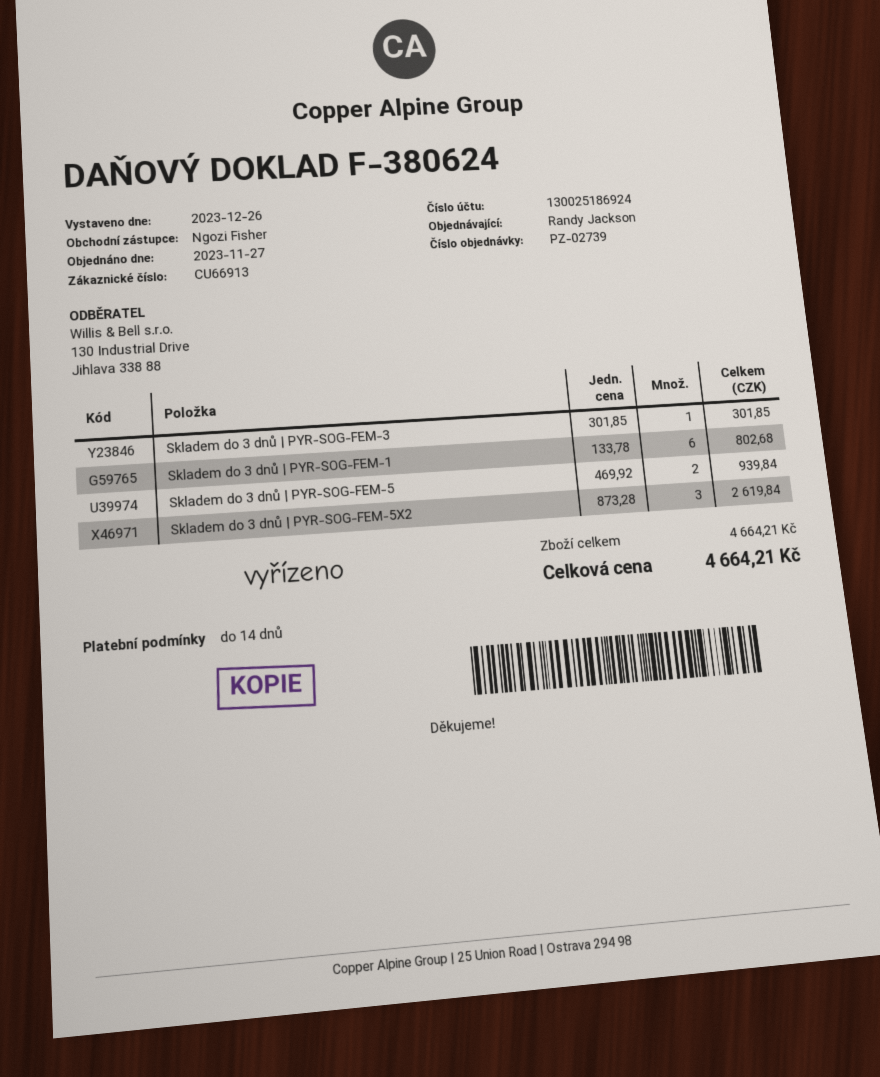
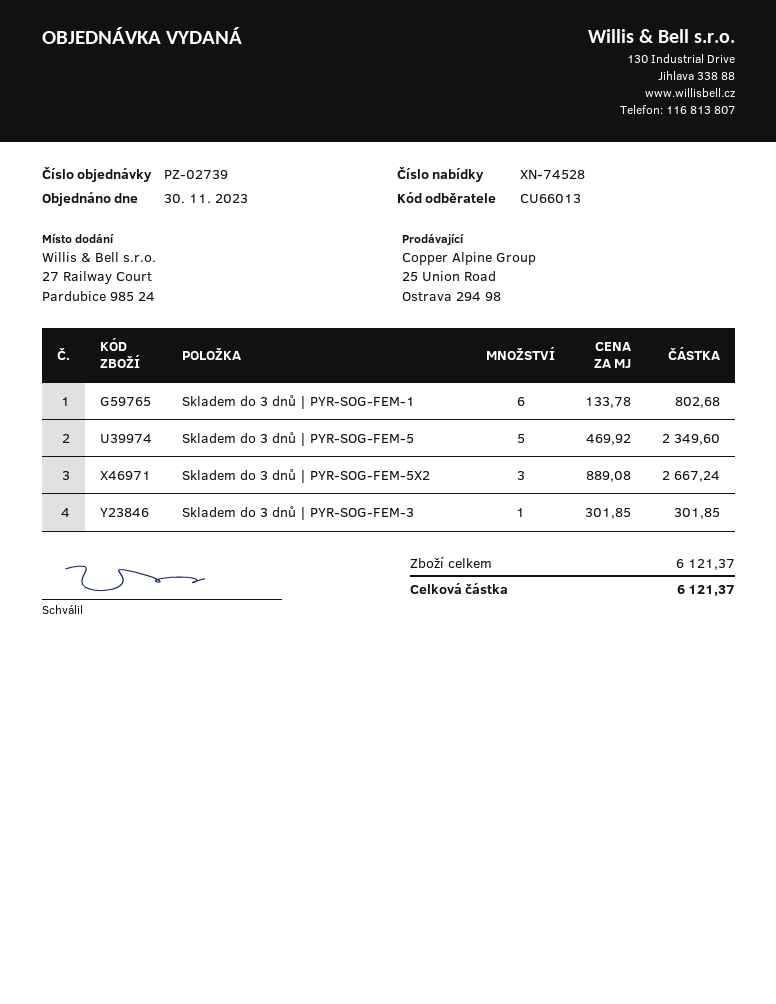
order date: 2023-11-27 -> 2023-11-30
customer number: CU66913 -> CU66013
Skladem do 3 dnů | PYR-SOG-FEM-5: 2 x 469.92 = 939.84 -> 5 x 469.92 = 2349.60
Skladem do 3 dnů | PYR-SOG-FEM-5X2: 3 x 873.28 = 2619.84 -> 3 x 889.08 = 2667.24
subtotal: 4664.21 -> 6121.37
total: 4664.21 -> 6121.37

